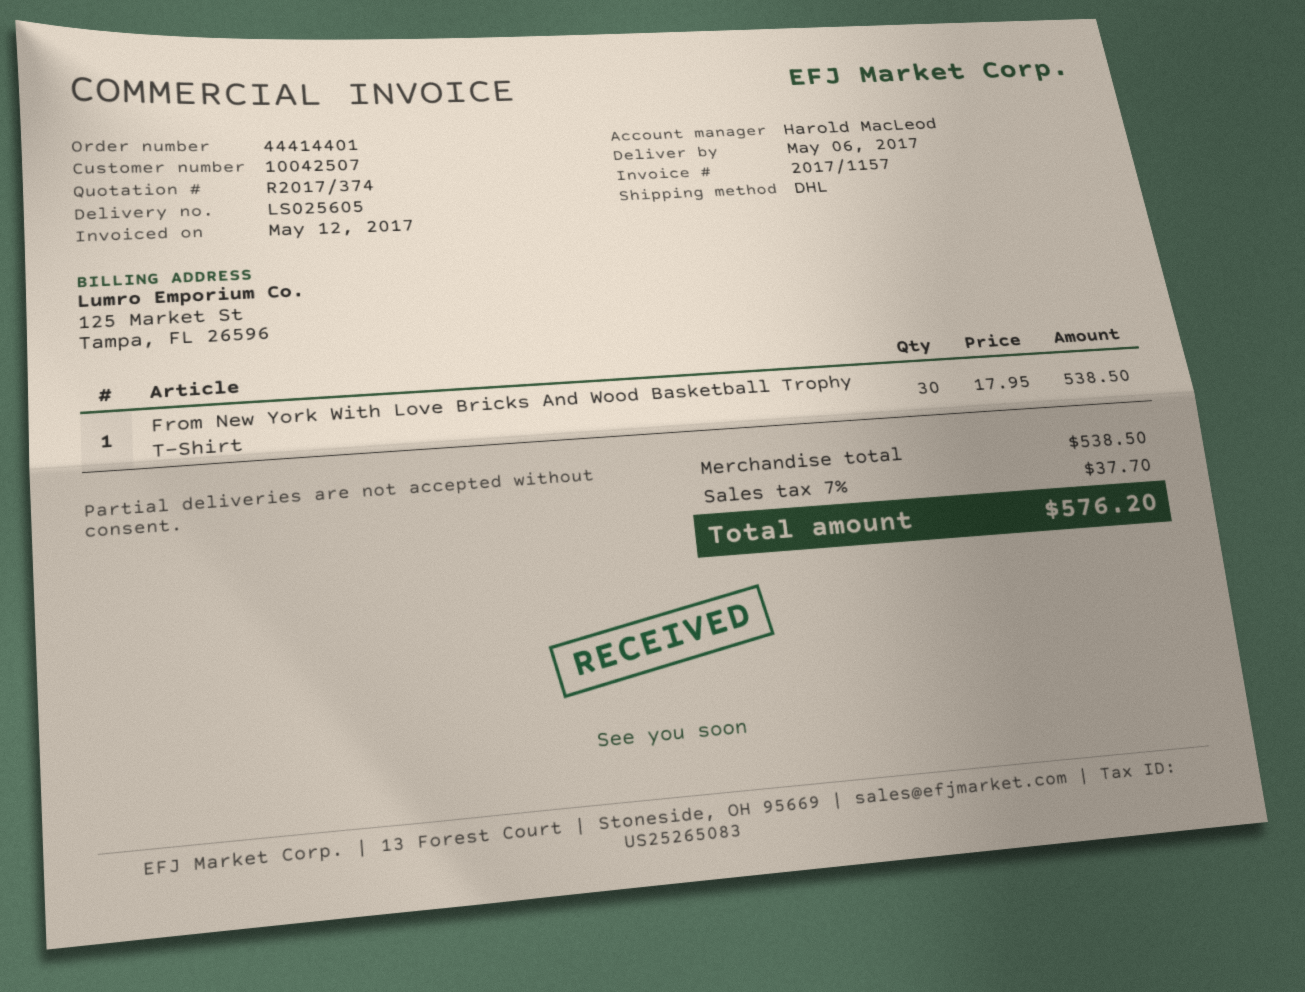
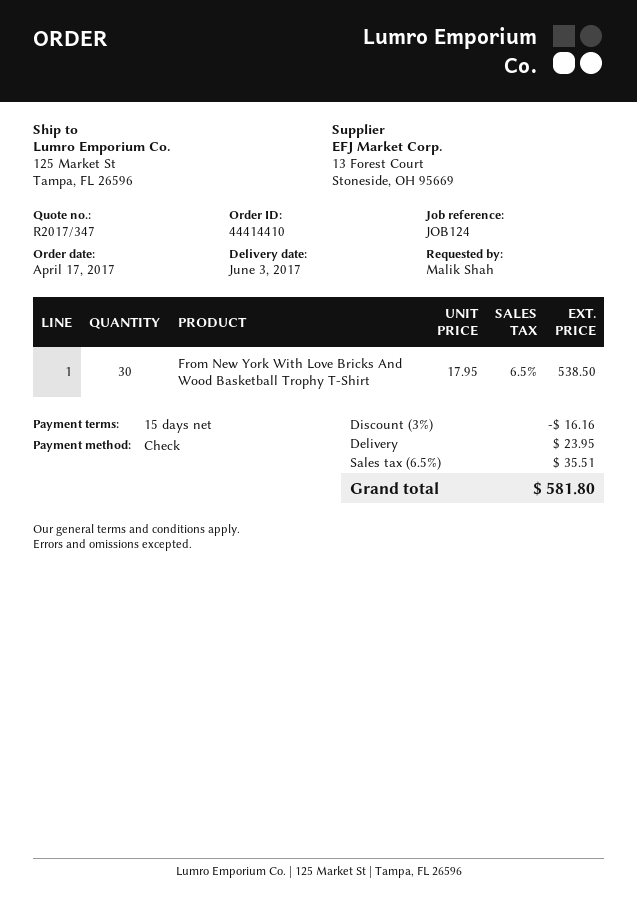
quote number: R2017/374 -> R2017/347
order number: 44414401 -> 44414410
delivery date: 2017-05-06 -> 2017-06-03
discount: none -> 3% = 16.16
shipping: none -> 23.95
tax: 7% = 37.70 -> 6.5% = 35.51
total: 576.20 -> 581.80

